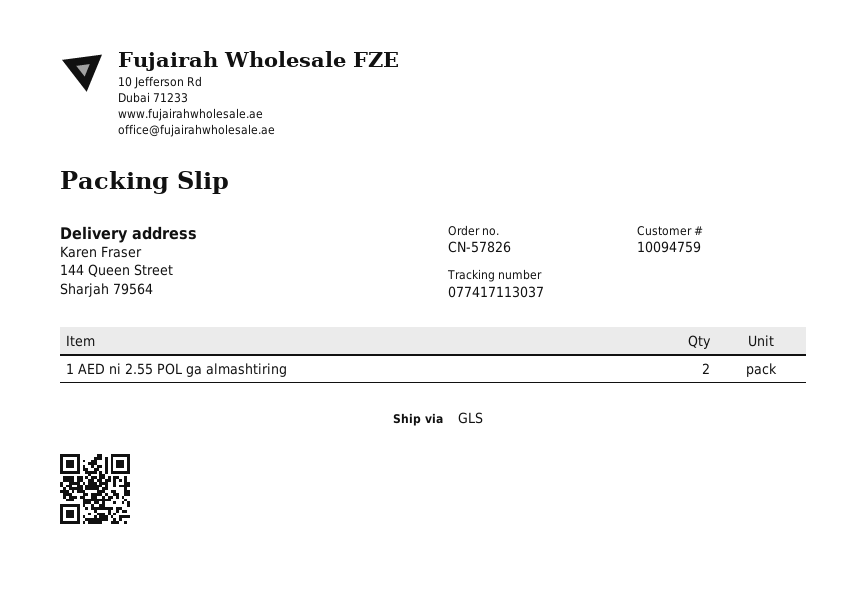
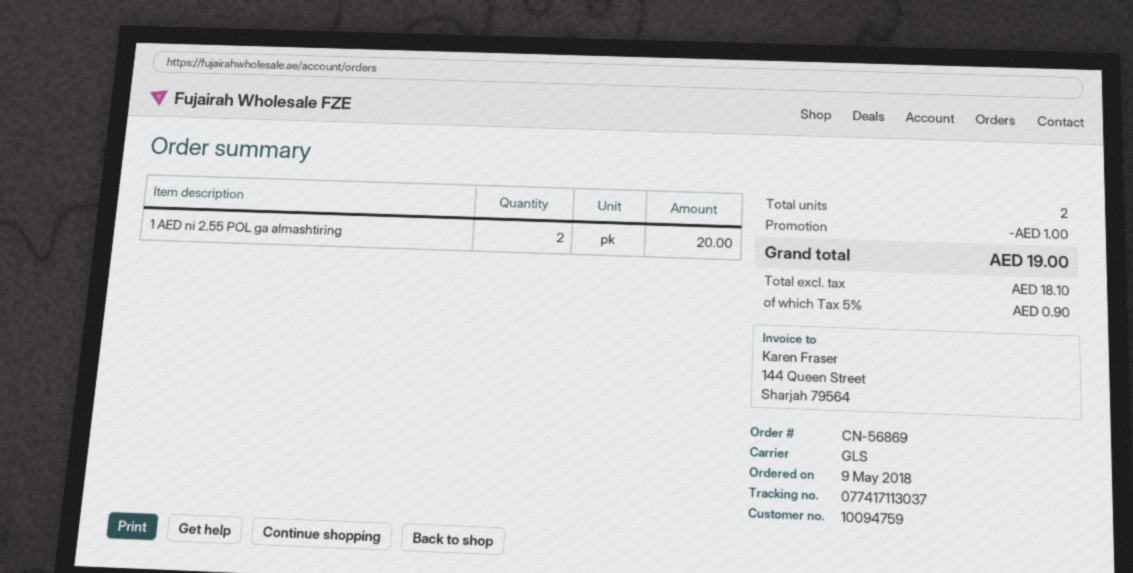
order number: CN-57826 -> CN-56869

